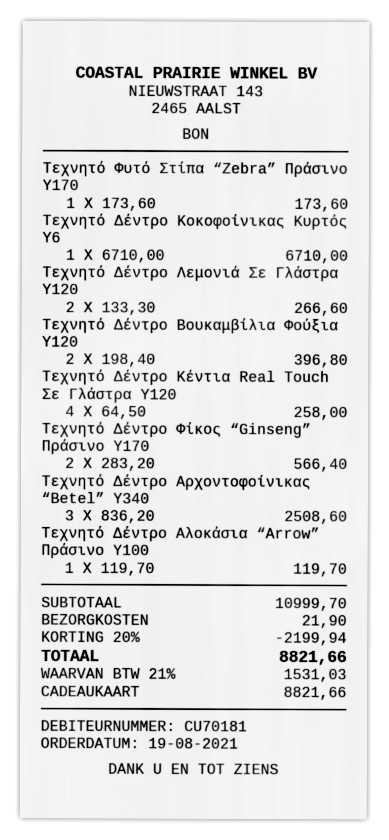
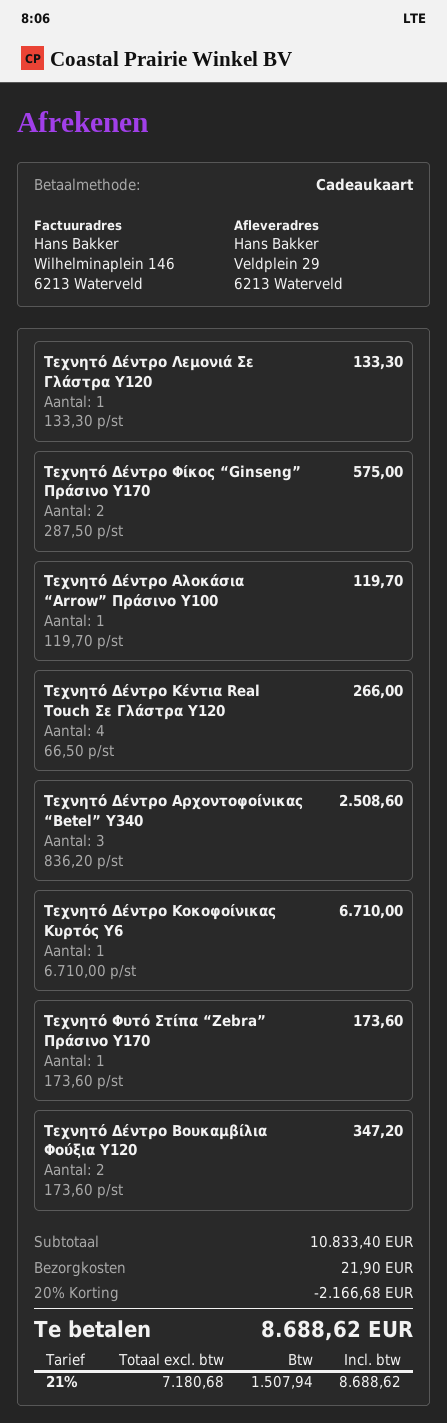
Τεχνητό Δέντρο Λεμονιά Σε Γλάστρα Υ120: 2 x 133.30 = 266.60 -> 1 x 133.30 = 133.30
Τεχνητό Δέντρο Βουκαμβίλια Φούξια Υ120: 2 x 198.40 = 396.80 -> 2 x 173.60 = 347.20
Τεχνητό Δέντρο Κέντια Real Touch Σε Γλάστρα Y120: 4 x 64.50 = 258.00 -> 4 x 66.50 = 266.00
Τεχνητό Δέντρο Φίκος “Ginseng” Πράσινο Υ170: 2 x 283.20 = 566.40 -> 2 x 287.50 = 575.00
subtotal: 10999.70 -> 10833.40
discount: 20% = 2199.94 -> 20% = 2166.68
tax: 21% = 1531.03 -> 21% = 1507.94
total: 8821.66 -> 8688.62

